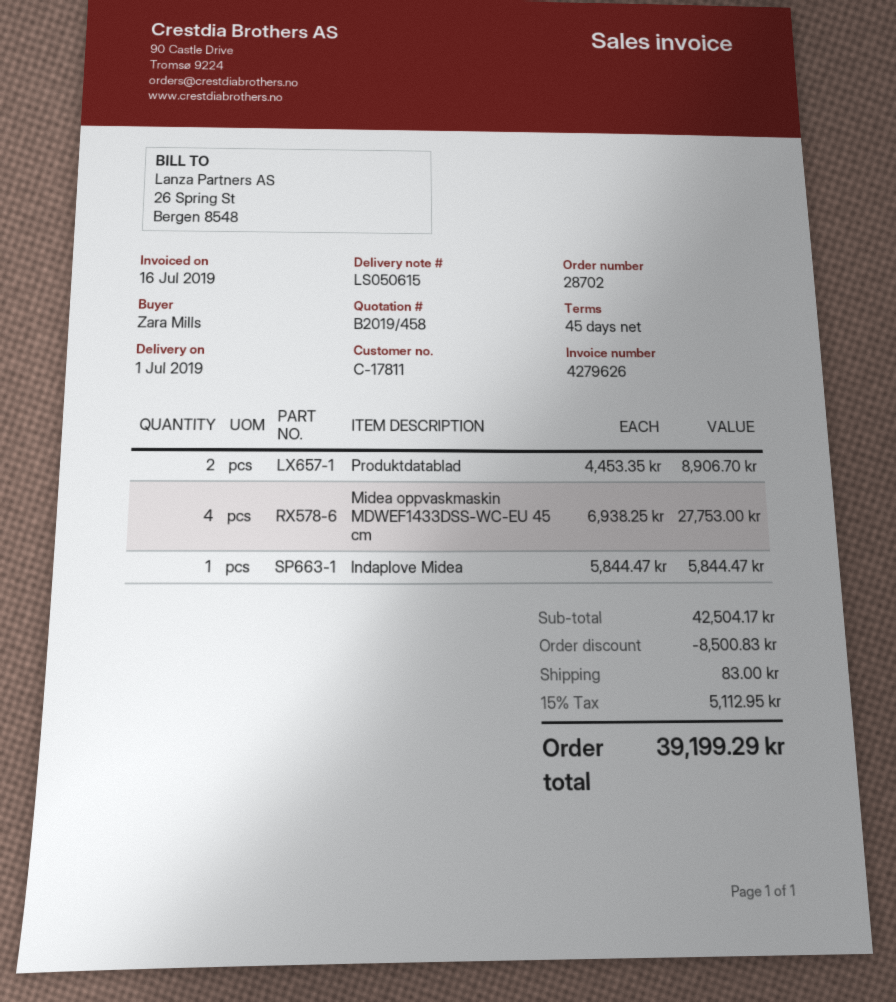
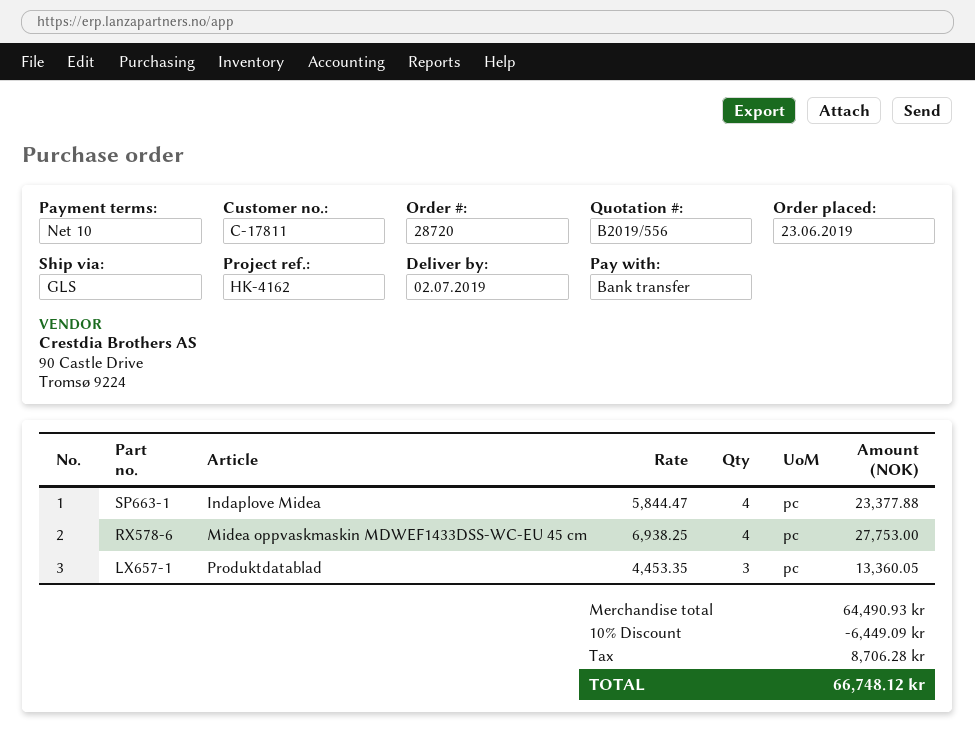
quote number: B2019/458 -> B2019/556
order number: 28702 -> 28720
delivery date: 2019-07-01 -> 2019-07-02
payment terms: 45 days -> 10 days
Produktdatablad: 2 x 4453.35 = 8906.70 -> 3 x 4453.35 = 13360.05
Indaplove Midea: 1 x 5844.47 = 5844.47 -> 4 x 5844.47 = 23377.88
subtotal: 42504.17 -> 64490.93
discount: 8500.83 -> 6449.09
shipping: 83.00 -> none
tax: 5112.95 -> 8706.28
total: 39199.29 -> 66748.12

